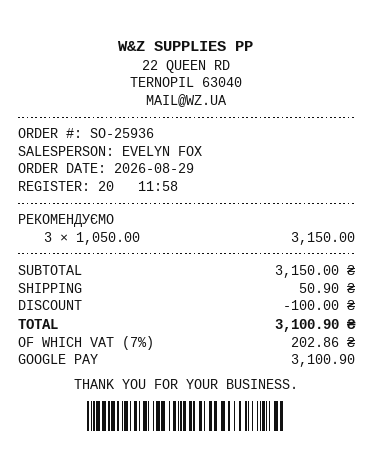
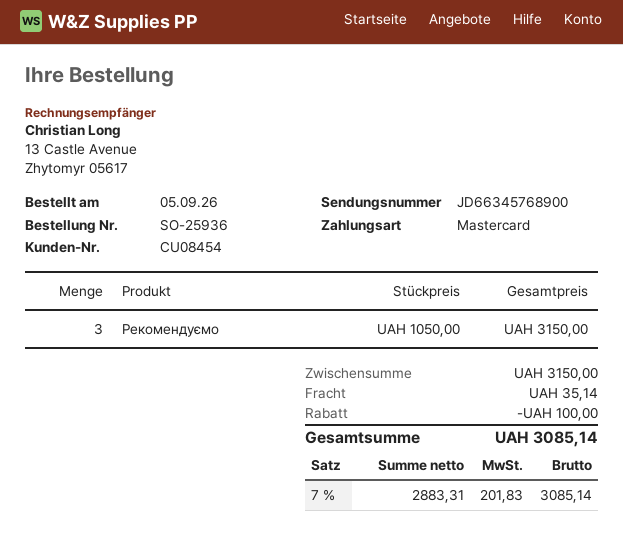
order date: 2026-08-29 -> 2026-09-05
payment method: Google Pay -> Mastercard
shipping: 50.90 -> 35.14
tax: 7% = 202.86 -> 7% = 201.83
total: 3100.90 -> 3085.14

